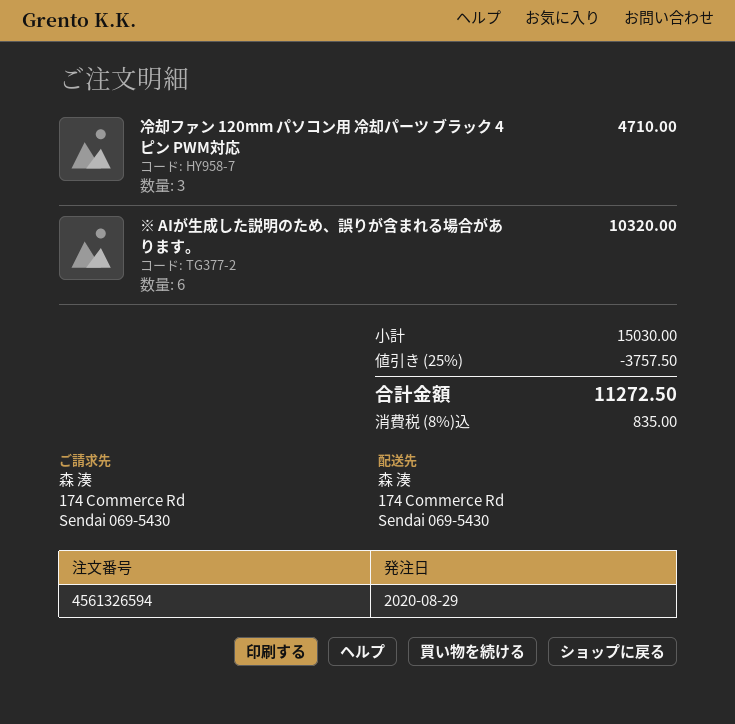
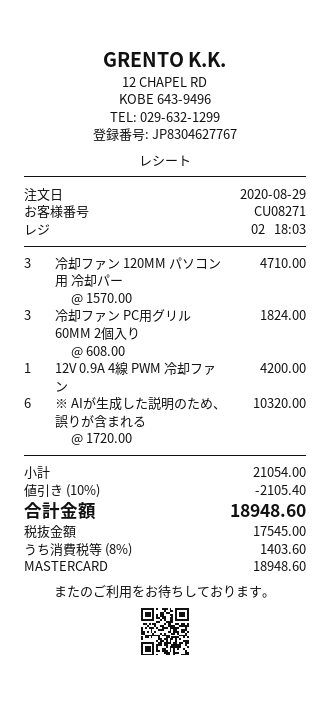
冷却ファン PC用グリル 60MM 2個入り: none -> 3 for 1824.00
12V 0.9A 4線 PWM 冷却ファン: none -> 1 for 4200.00
subtotal: 15030.00 -> 21054.00
discount: 25% = 3757.50 -> 10% = 2105.40
tax: 8% = 835.00 -> 8% = 1403.60
total: 11272.50 -> 18948.60

